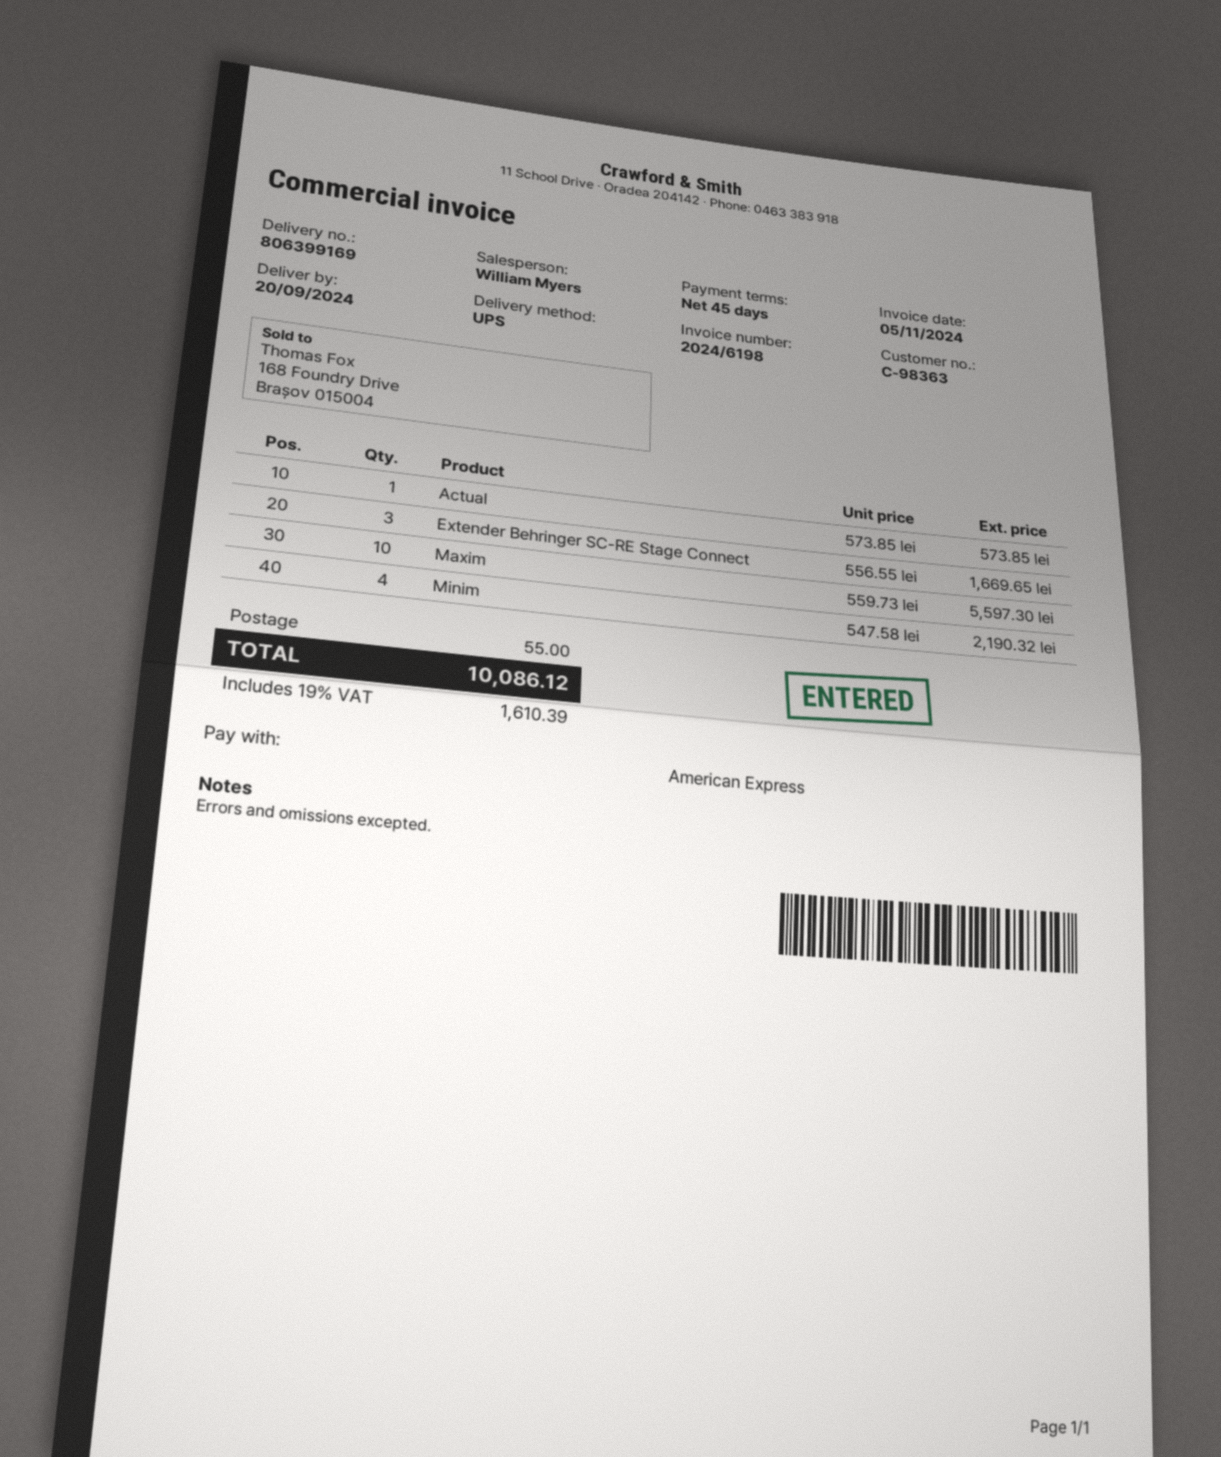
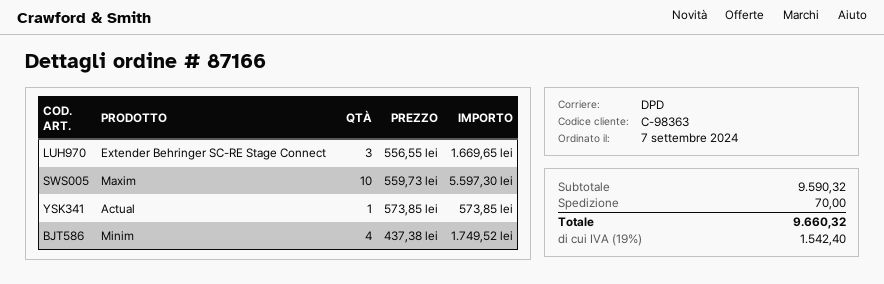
shipping method: UPS -> DPD
Minim: 4 x 547.58 = 2190.32 -> 4 x 437.38 = 1749.52
shipping: 55.00 -> 70.00
tax: 19% = 1610.39 -> 19% = 1542.40
total: 10086.12 -> 9660.32

